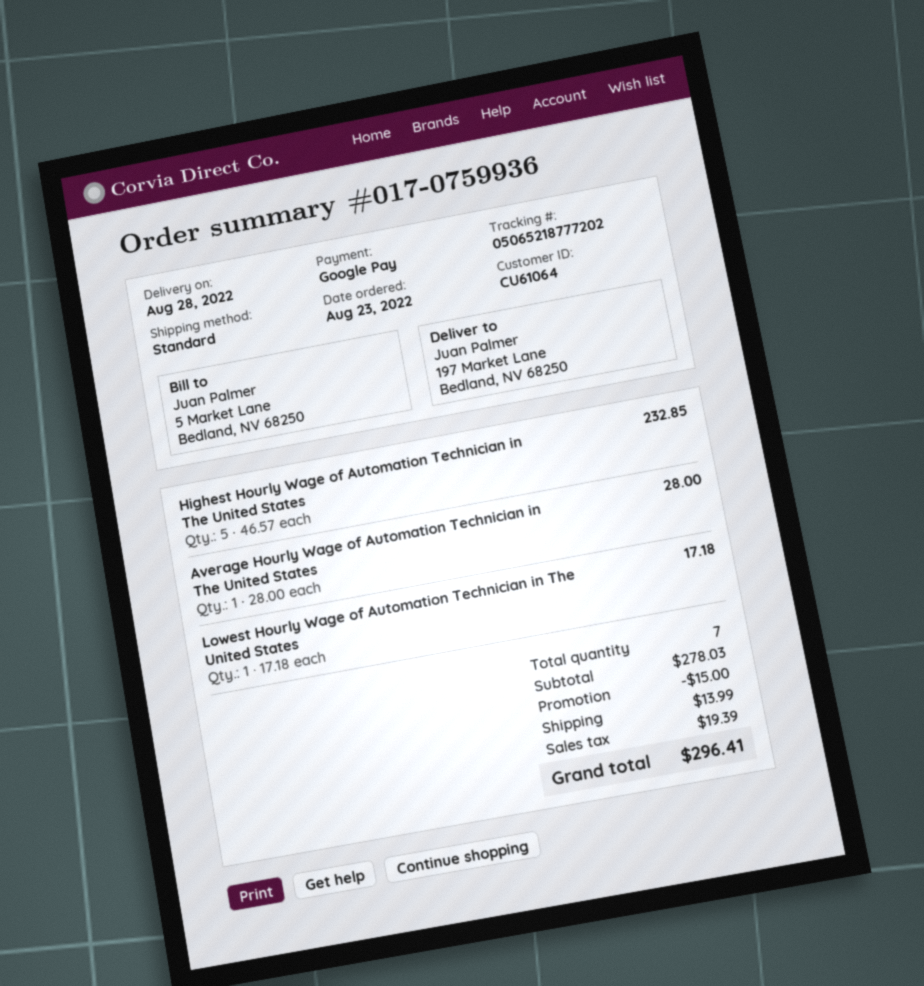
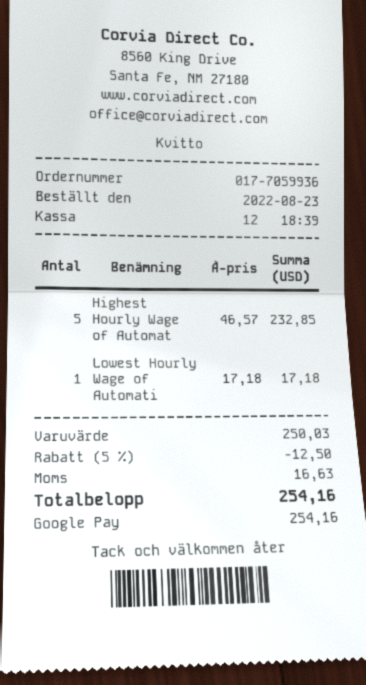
order number: 017-0759936 -> 017-7059936
Average Hourly Wage of Automation Technician in The United States: 1 x 28.00 = 28.00 -> none
subtotal: 278.03 -> 250.03
discount: 15.00 -> 12.50
shipping: 13.99 -> none
tax: 19.39 -> 16.63
total: 296.41 -> 254.16

